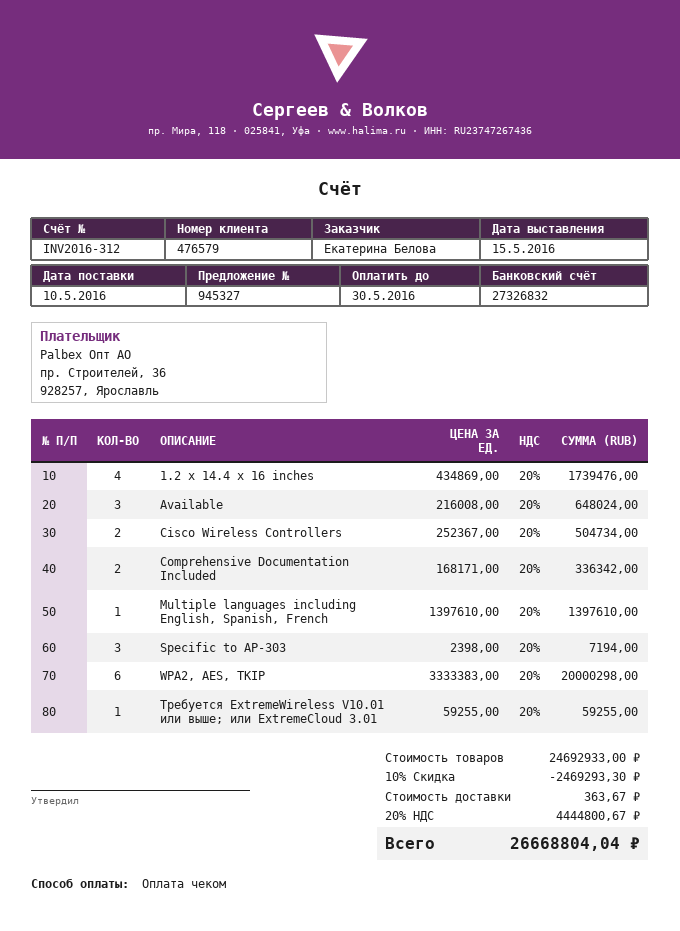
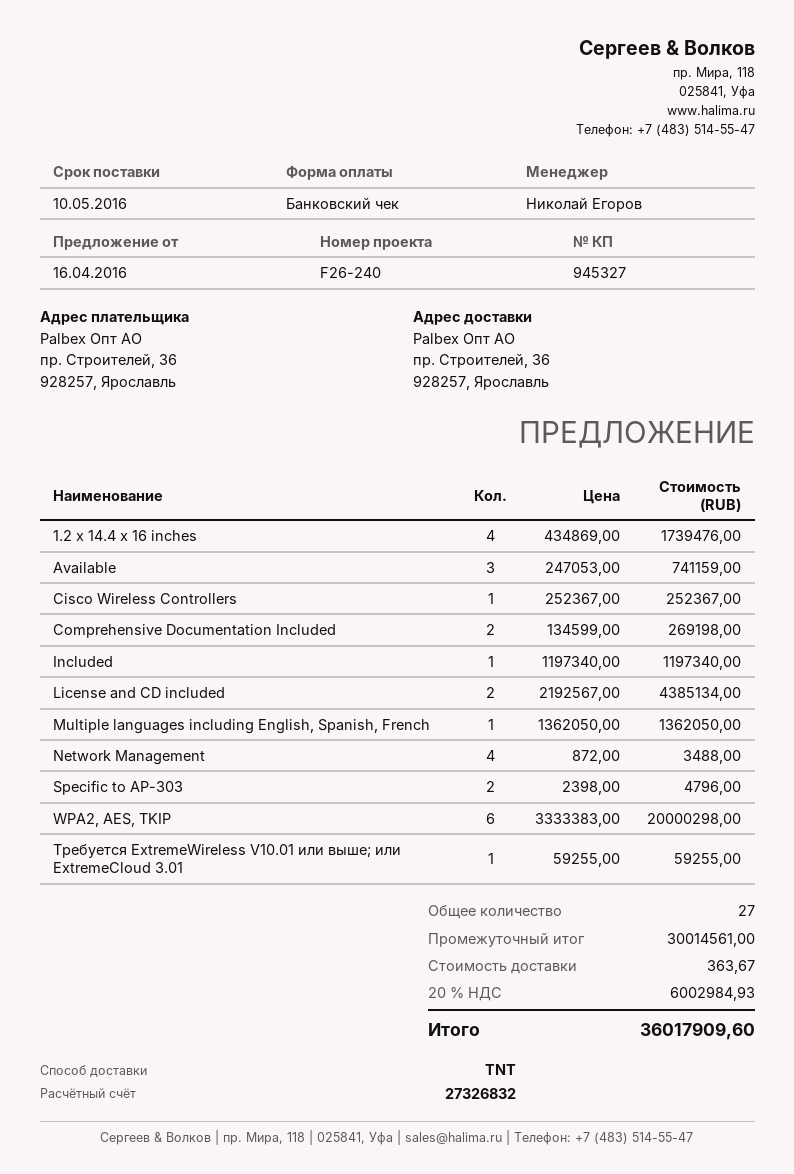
Available: 3 x 216008.00 = 648024.00 -> 3 x 247053.00 = 741159.00
Cisco Wireless Controllers: 2 x 252367.00 = 504734.00 -> 1 x 252367.00 = 252367.00
Comprehensive Documentation Included: 2 x 168171.00 = 336342.00 -> 2 x 134599.00 = 269198.00
Multiple languages including English, Spanish, French: 1 x 1397610.00 = 1397610.00 -> 1 x 1362050.00 = 1362050.00
Specific to AP-303: 3 x 2398.00 = 7194.00 -> 2 x 2398.00 = 4796.00
Included: none -> 1 x 1197340.00 = 1197340.00
License and CD included: none -> 2 x 2192567.00 = 4385134.00
Network Management: none -> 4 x 872.00 = 3488.00
subtotal: 24692933.00 -> 30014561.00
discount: 10% = 2469293.30 -> none
tax: 20% = 4444800.67 -> 20% = 6002984.93
total: 26668804.04 -> 36017909.60

